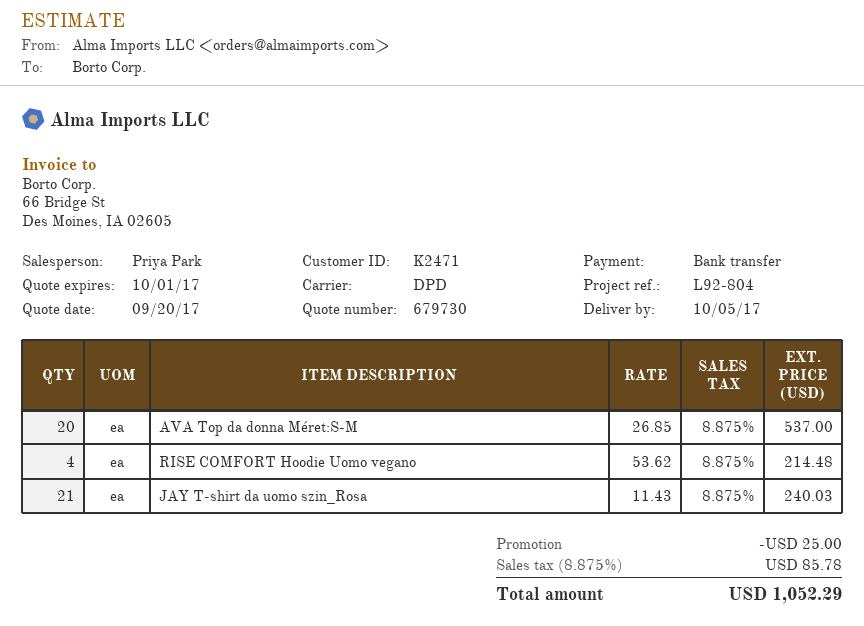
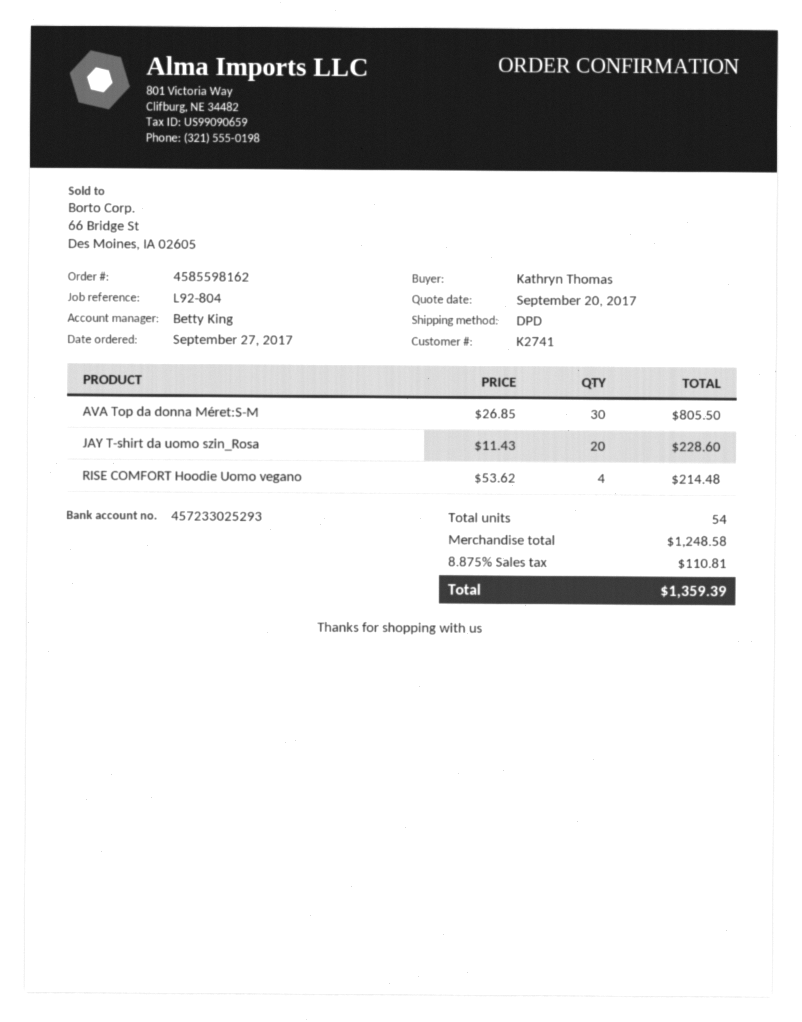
customer number: K2471 -> K2741
sales rep: Priya Park -> Betty King
AVA Top da donna Méret:S-M: 20 x 26.85 = 537.00 -> 30 x 26.85 = 805.50
JAY T-shirt da uomo szin_Rosa: 21 x 11.43 = 240.03 -> 20 x 11.43 = 228.60
discount: 25.00 -> none
tax: 8.875% = 85.78 -> 8.875% = 110.81
total: 1052.29 -> 1359.39

